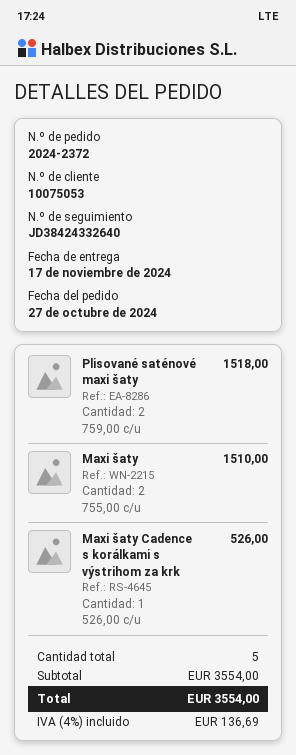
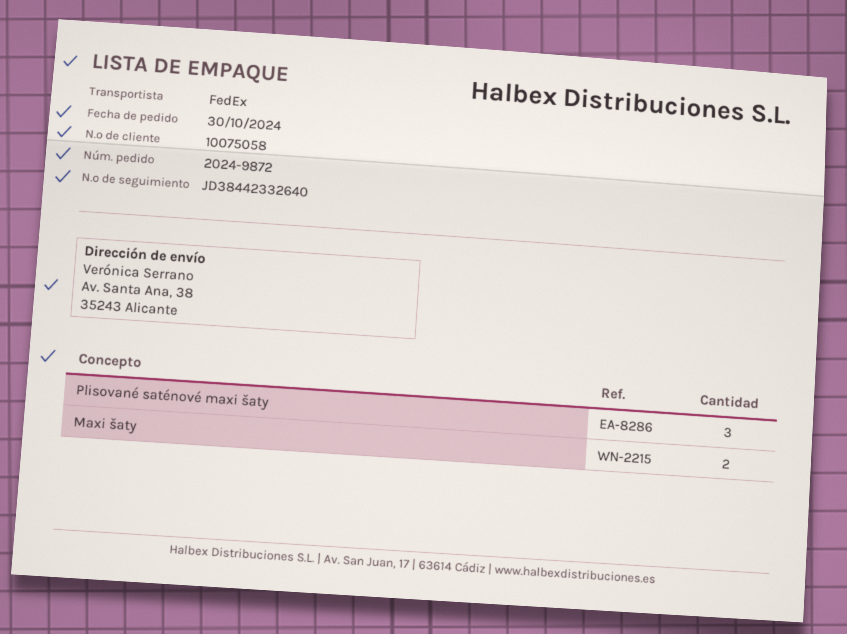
order number: 2024-2372 -> 2024-9872
order date: 2024-10-27 -> 2024-10-30
customer number: 10075053 -> 10075058
tracking number: JD38424332640 -> JD38442332640
Plisované saténové maxi šaty: 2 -> 3
Maxi šaty Cadence s korálkami s výstrihom za krk: 1 -> none

